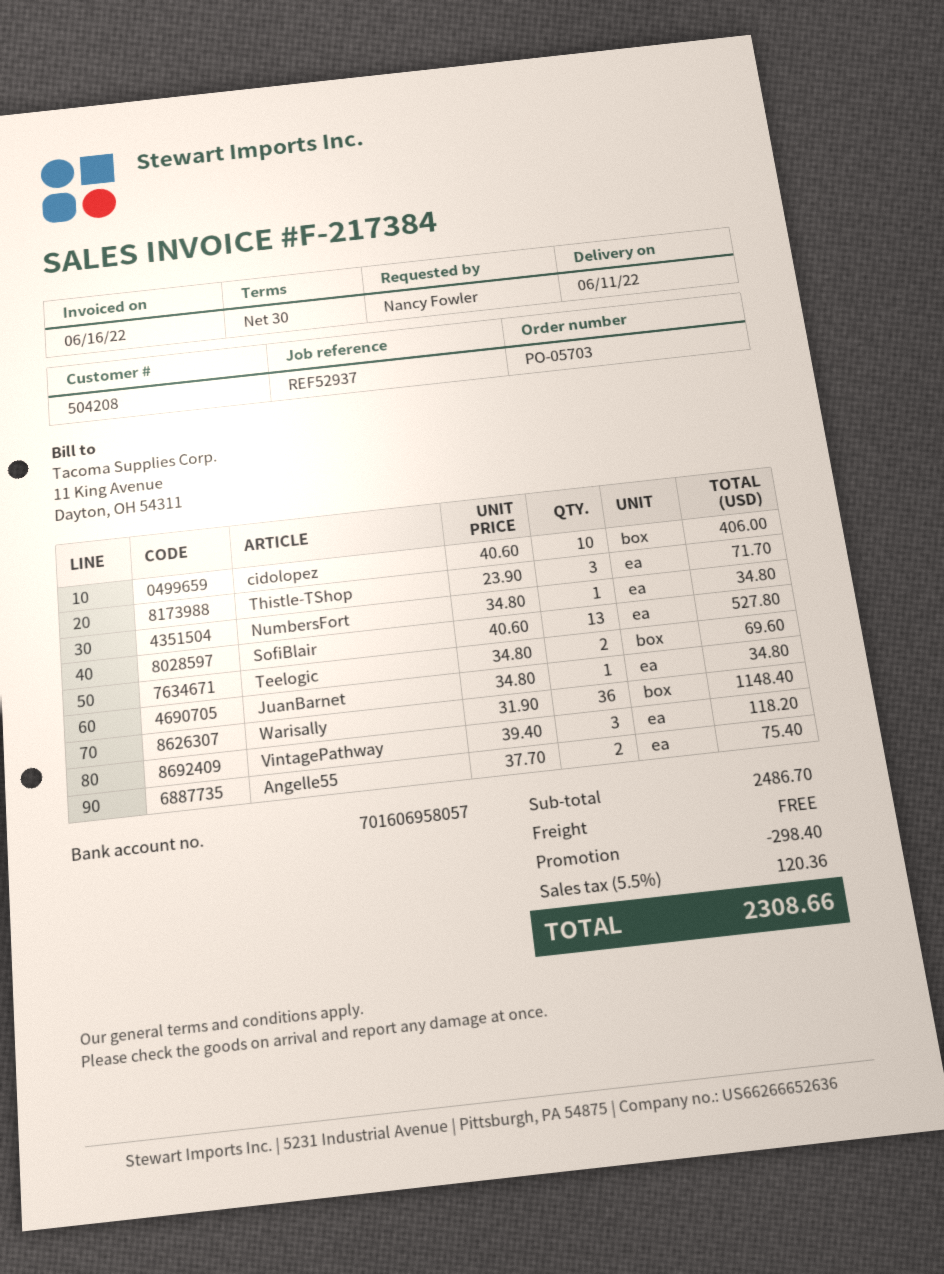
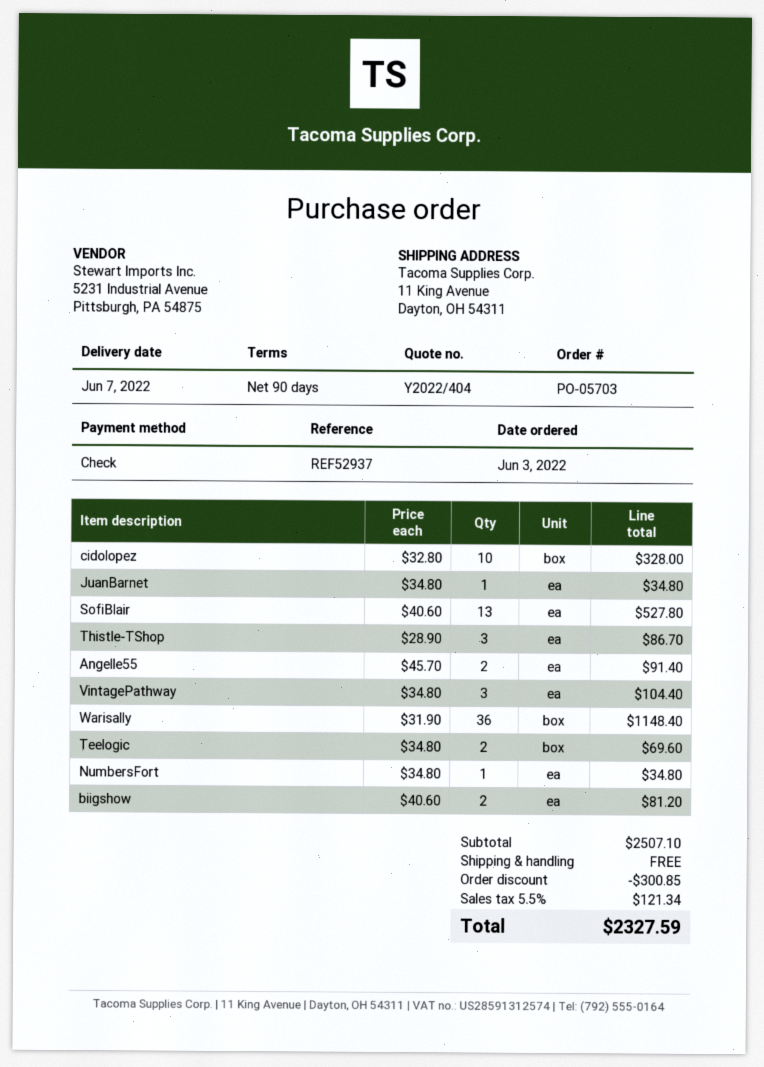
delivery date: 2022-06-11 -> 2022-06-07
payment terms: 30 days -> 90 days
cidolopez: 10 x 40.60 = 406.00 -> 10 x 32.80 = 328.00
Thistle-TShop: 3 x 23.90 = 71.70 -> 3 x 28.90 = 86.70
VintagePathway: 3 x 39.40 = 118.20 -> 3 x 34.80 = 104.40
Angelle55: 2 x 37.70 = 75.40 -> 2 x 45.70 = 91.40
biigshow: none -> 2 x 40.60 = 81.20
subtotal: 2486.70 -> 2507.10
discount: 298.40 -> 300.85
tax: 5.5% = 120.36 -> 5.5% = 121.34
total: 2308.66 -> 2327.59

